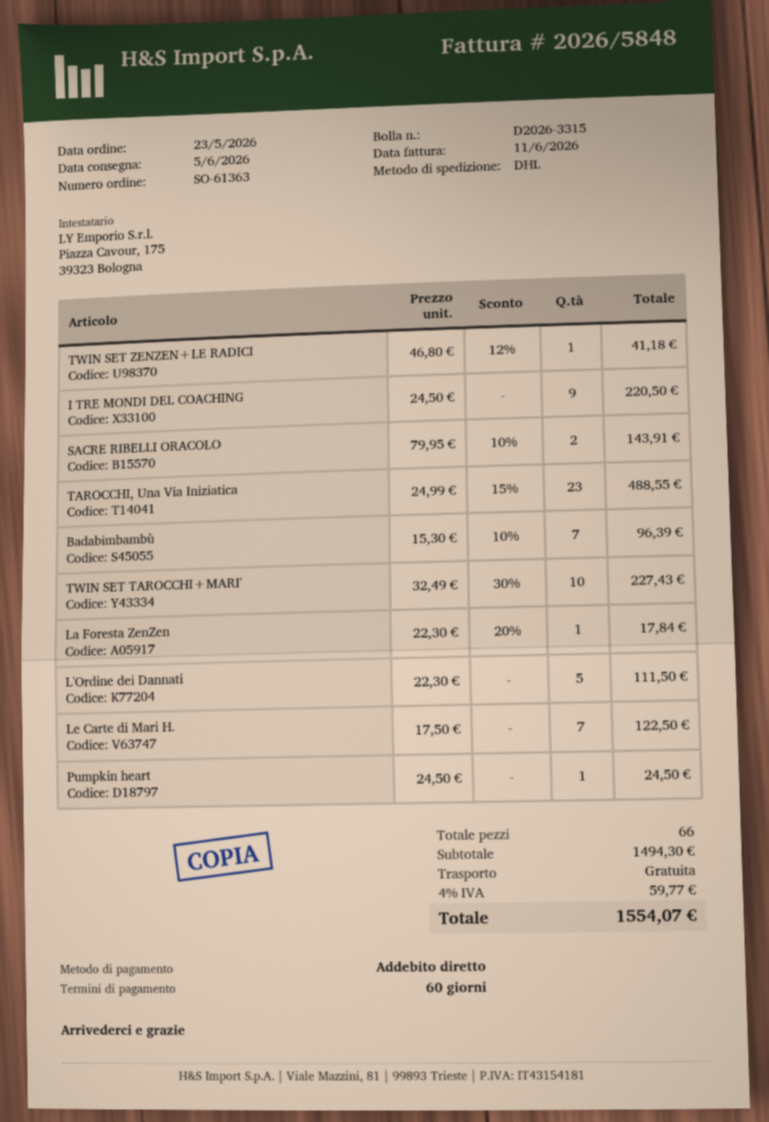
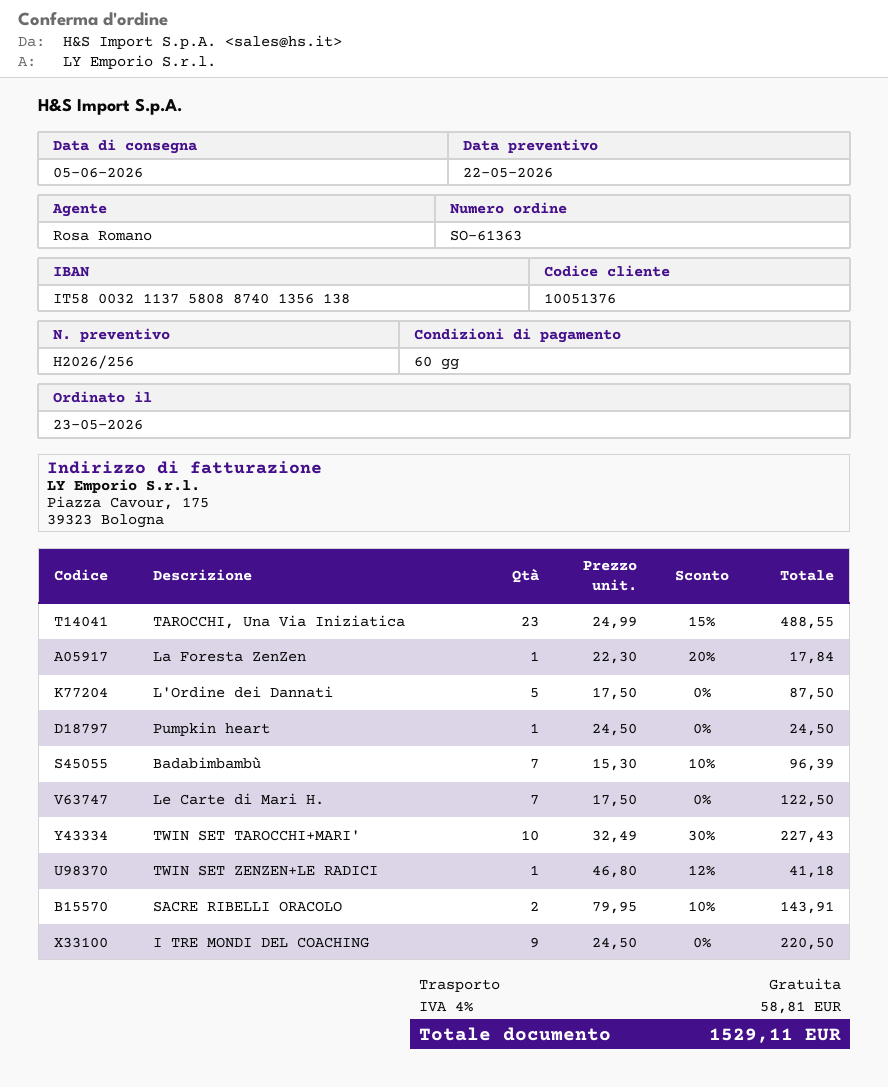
L'Ordine dei Dannati: 5 x 22.30 = 111.50 -> 5 x 17.50 = 87.50
tax: 4% = 59.77 -> 4% = 58.81
total: 1554.07 -> 1529.11

